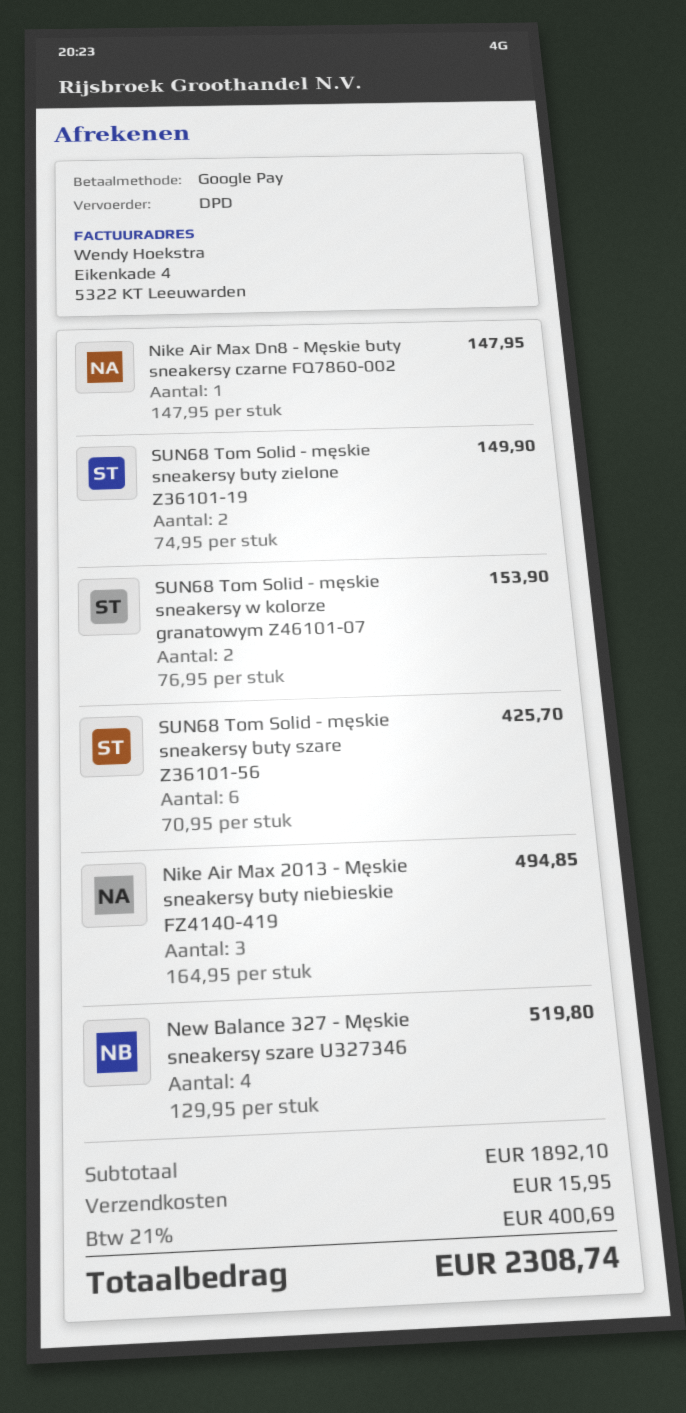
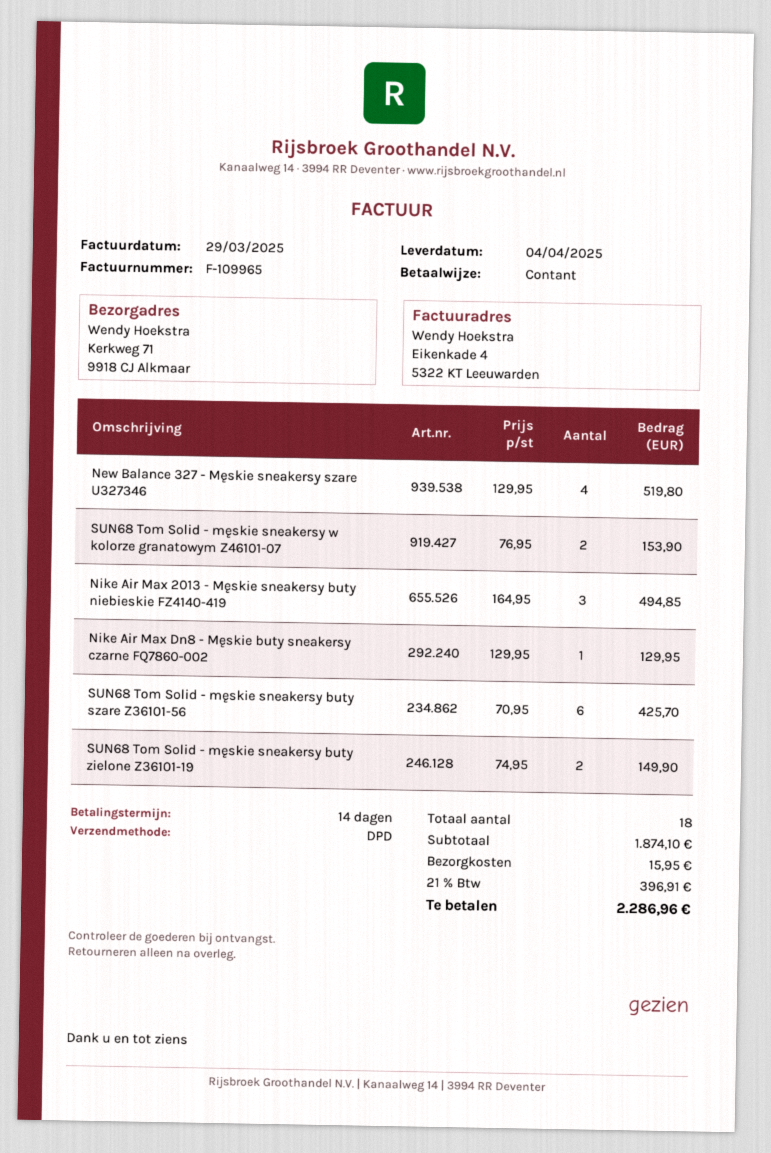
payment method: Google Pay -> cash
Nike Air Max Dn8 - Męskie buty sneakersy czarne FQ7860-002: 1 x 147.95 = 147.95 -> 1 x 129.95 = 129.95
subtotal: 1892.10 -> 1874.10
tax: 21% = 400.69 -> 21% = 396.91
total: 2308.74 -> 2286.96

